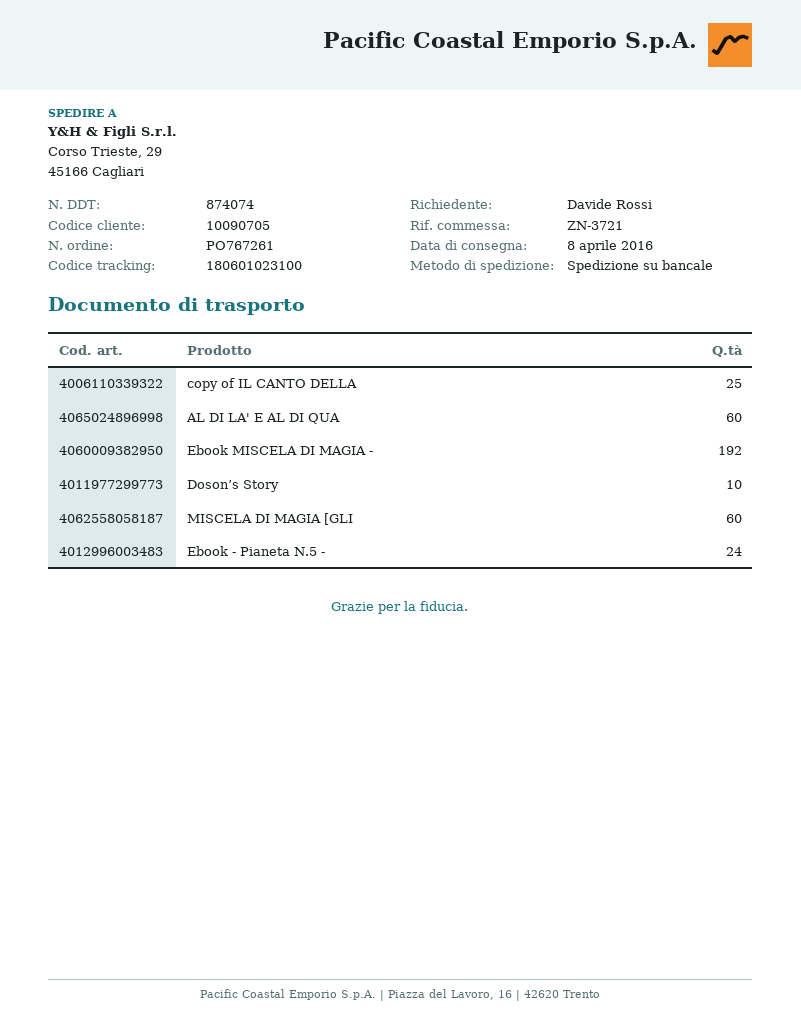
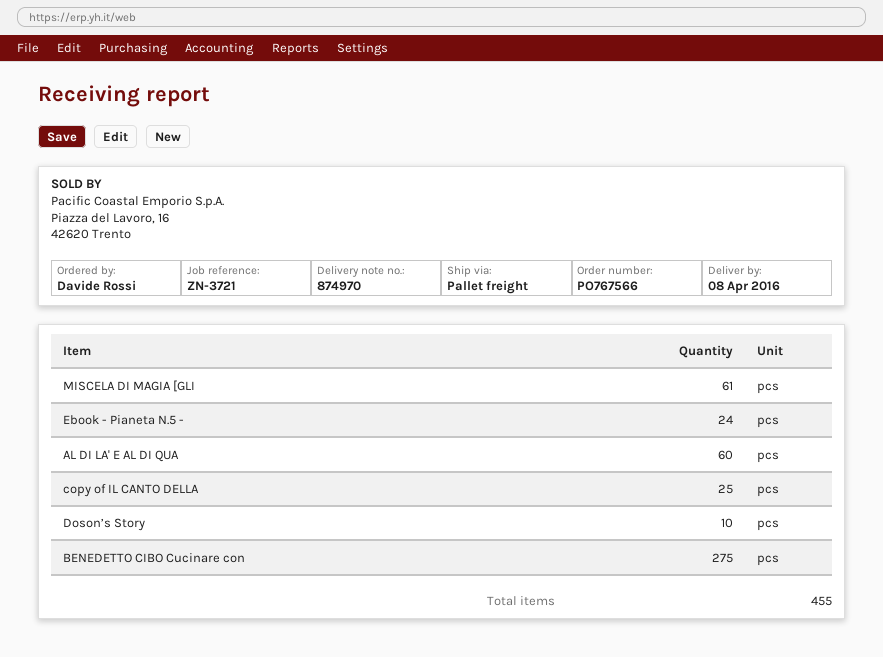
order number: PO767261 -> PO767566
delivery note number: 874074 -> 874970
Ebook MISCELA DI MAGIA -: 192 -> none
MISCELA DI MAGIA [GLI: 60 -> 61
BENEDETTO CIBO Cucinare con: none -> 275

